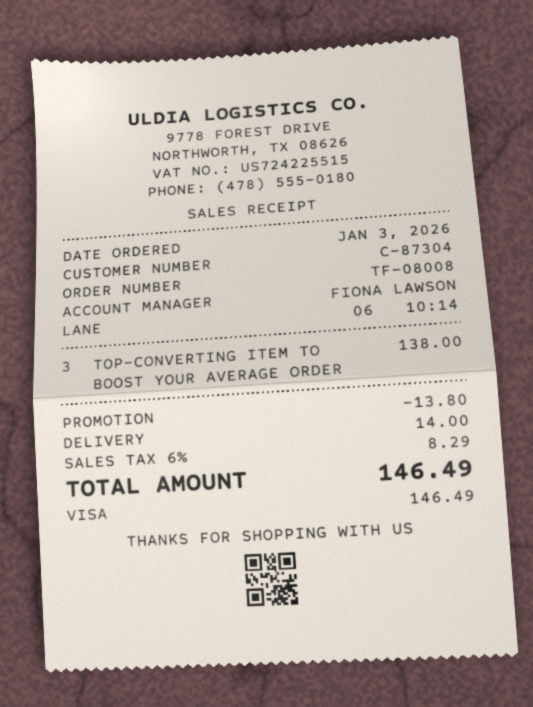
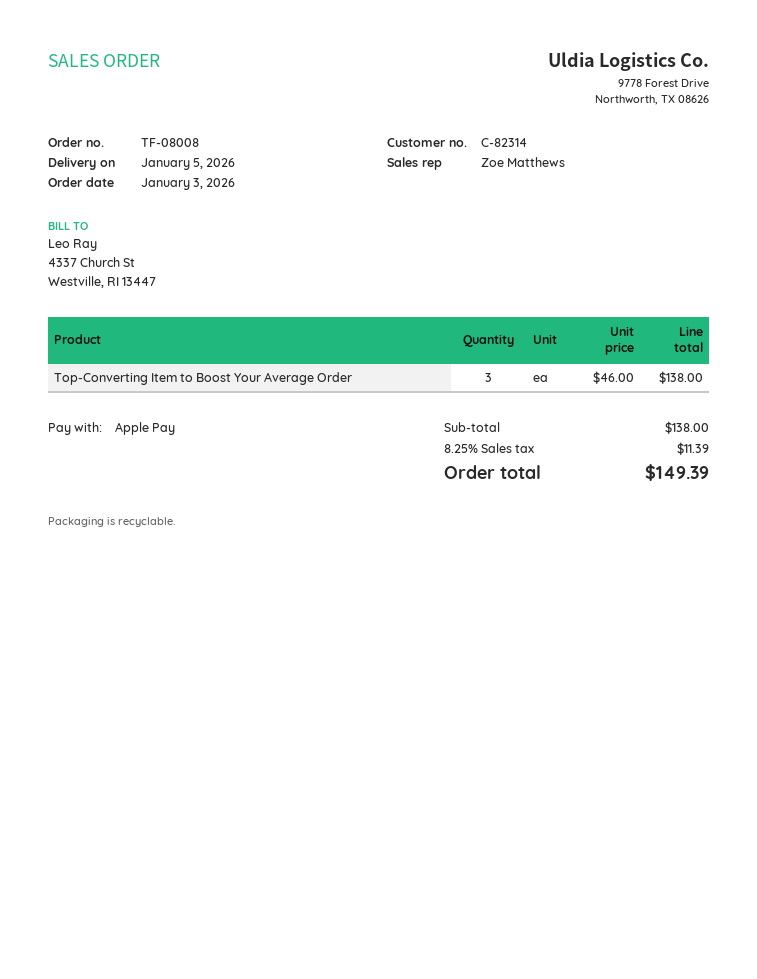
customer number: C-87304 -> C-82314
sales rep: FIONA LAWSON -> Zoe Matthews
payment method: Visa -> Apple Pay
discount: 13.80 -> none
shipping: 14.00 -> none
tax: 6% = 8.29 -> 8.25% = 11.39
total: 146.49 -> 149.39

